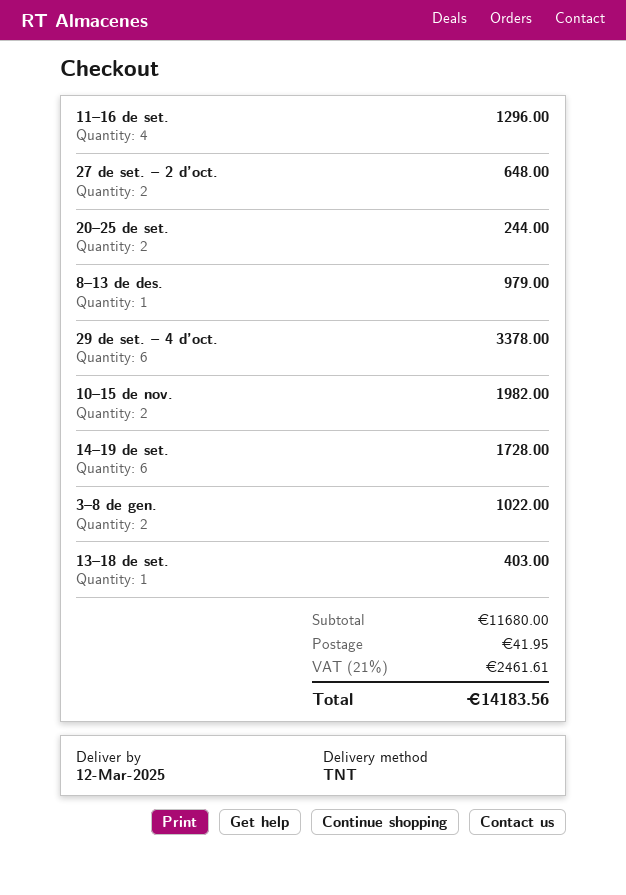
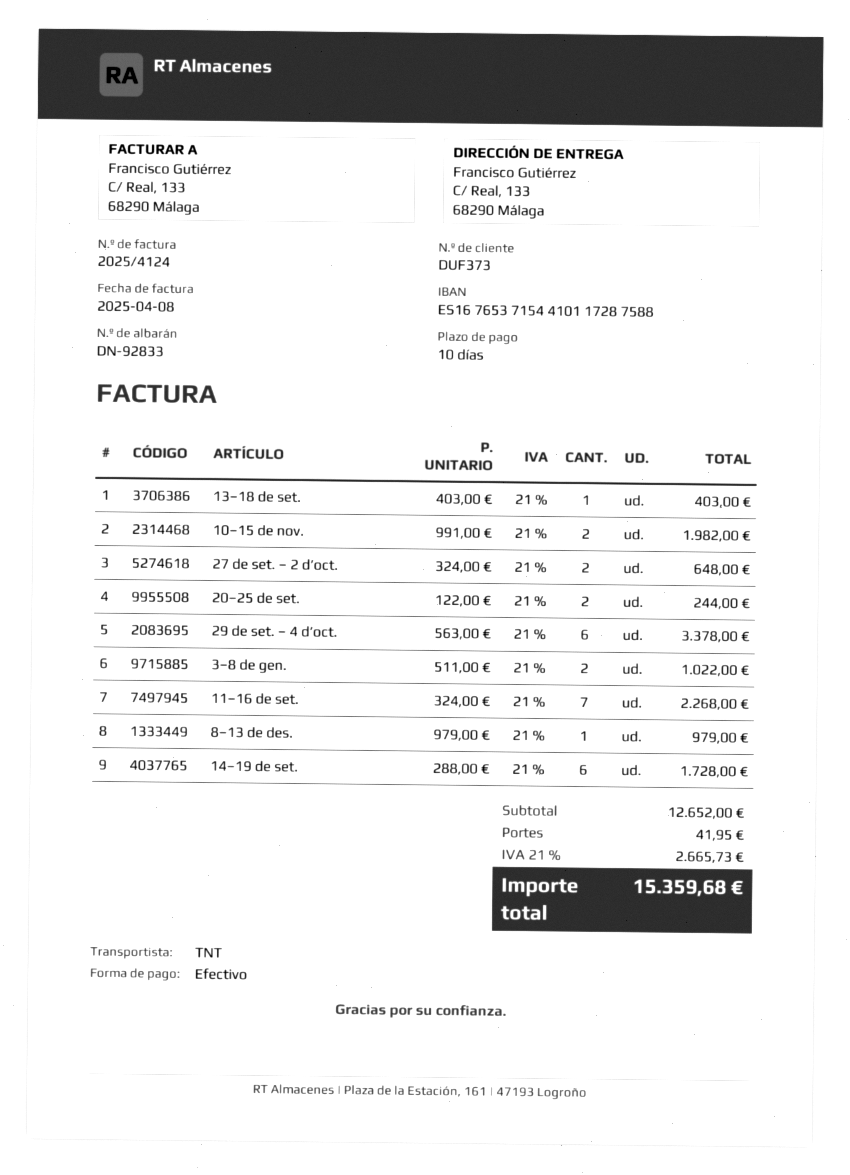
11–16 de set.: 4 for 1296.00 -> 7 for 2268.00
subtotal: 11680.00 -> 12652.00
tax: 21% = 2461.61 -> 21% = 2665.73
total: 14183.56 -> 15359.68

